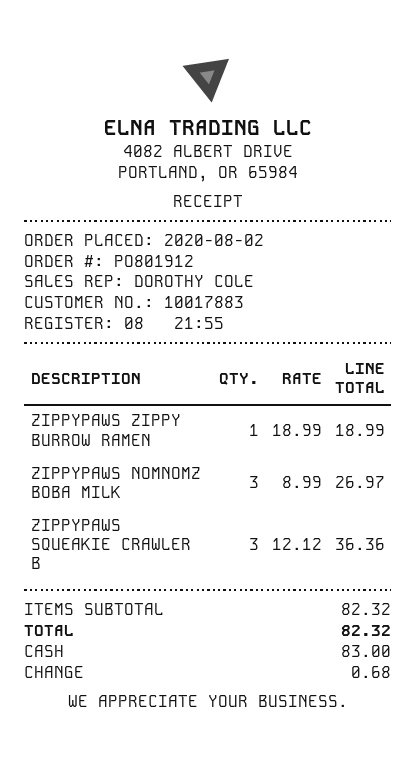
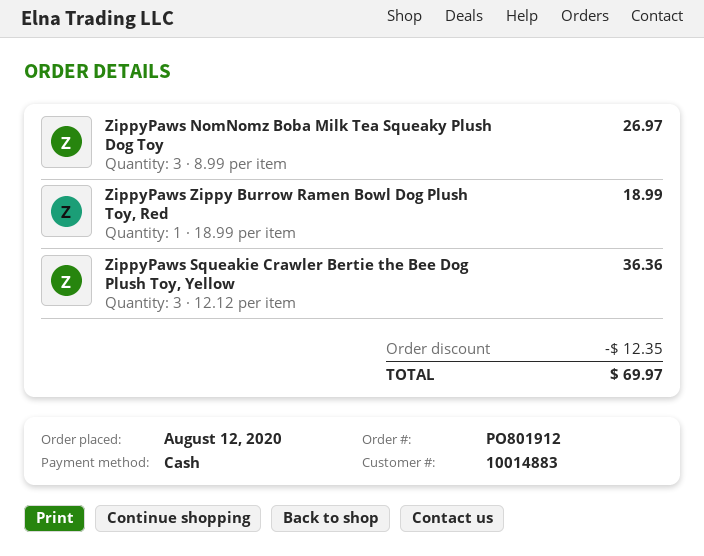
order date: 2020-08-02 -> 2020-08-12
customer number: 10017883 -> 10014883
discount: none -> 12.35
total: 82.32 -> 69.97

